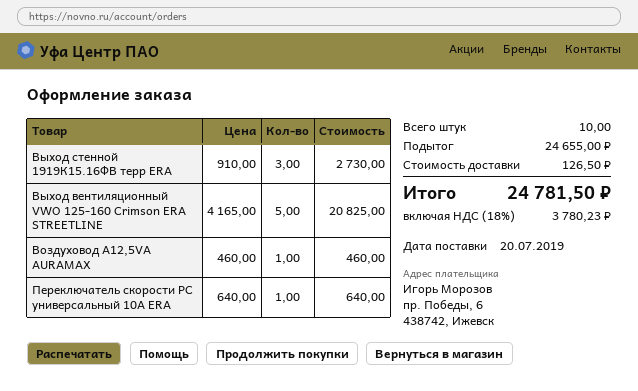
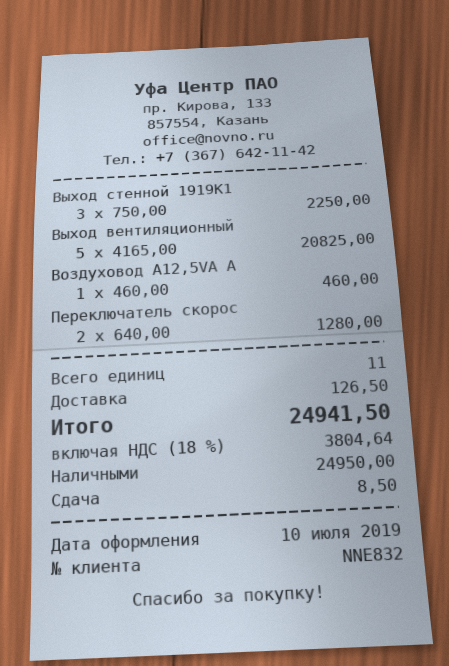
Выход стенной 1919К15.16ФВ терр ERA: 3 x 910.00 = 2730.00 -> 3 x 750.00 = 2250.00
Переключатель скорости PC универсальный 10A ERA: 1 x 640.00 = 640.00 -> 2 x 640.00 = 1280.00
total quantity: 10 -> 11
tax: 18% = 3780.23 -> 18% = 3804.64
total: 24781.50 -> 24941.50

